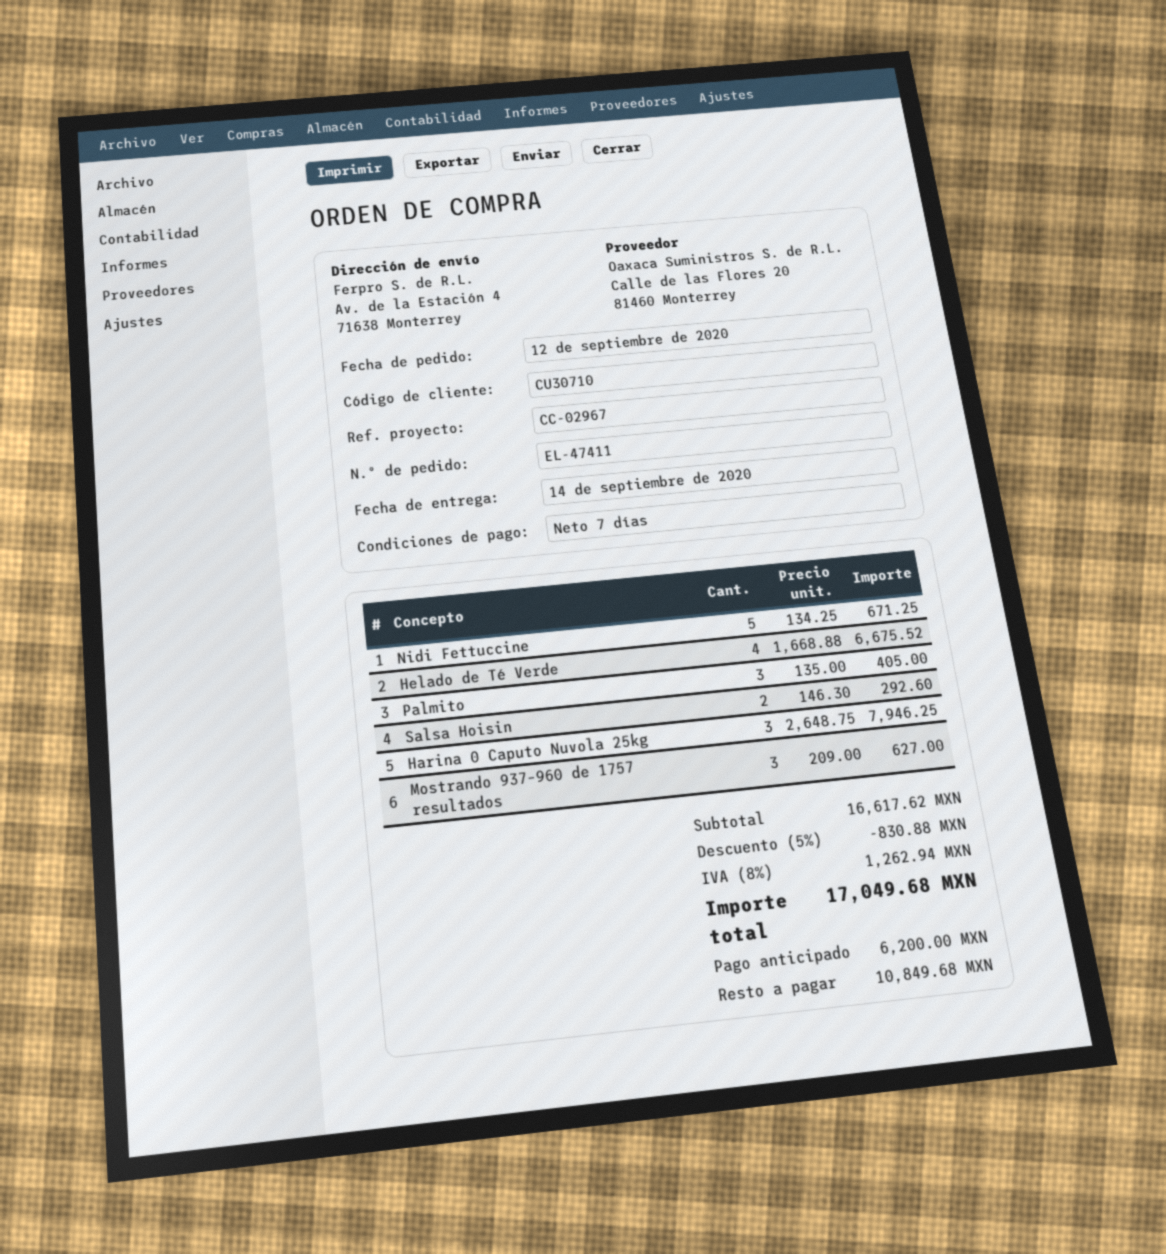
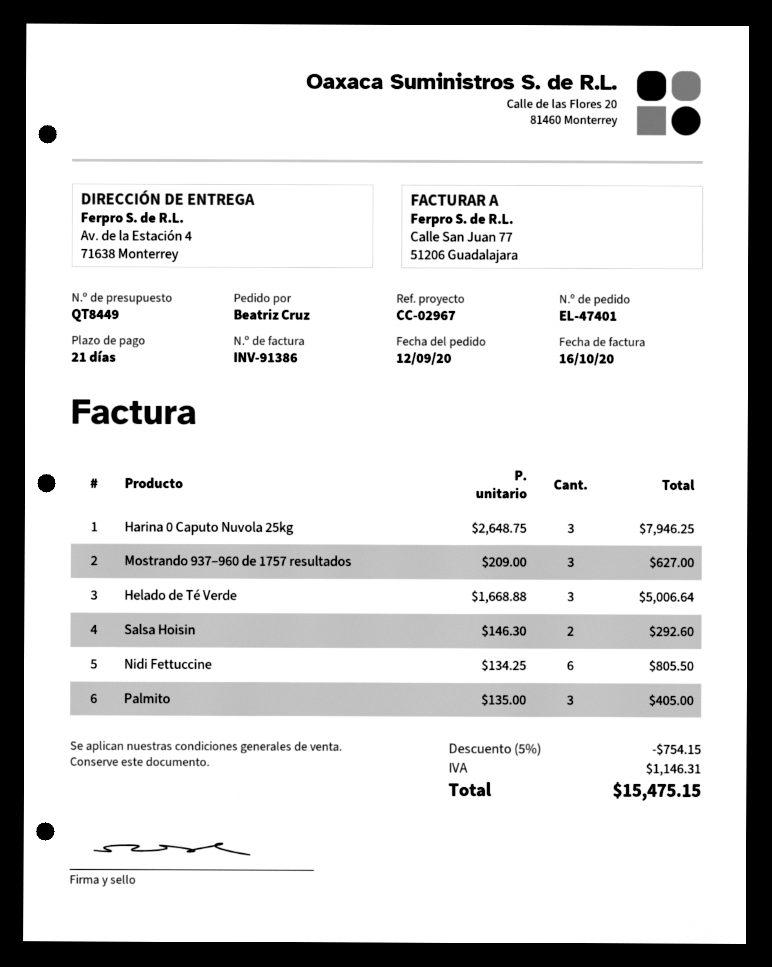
order number: EL-47411 -> EL-47401
payment terms: 7 days -> 21 days
Nidi Fettuccine: 5 x 134.25 = 671.25 -> 6 x 134.25 = 805.50
Helado de Té Verde: 4 x 1668.88 = 6675.52 -> 3 x 1668.88 = 5006.64
discount: 5% = 830.88 -> 5% = 754.15
tax: 1262.94 -> 1146.31
total: 17049.68 -> 15475.15

